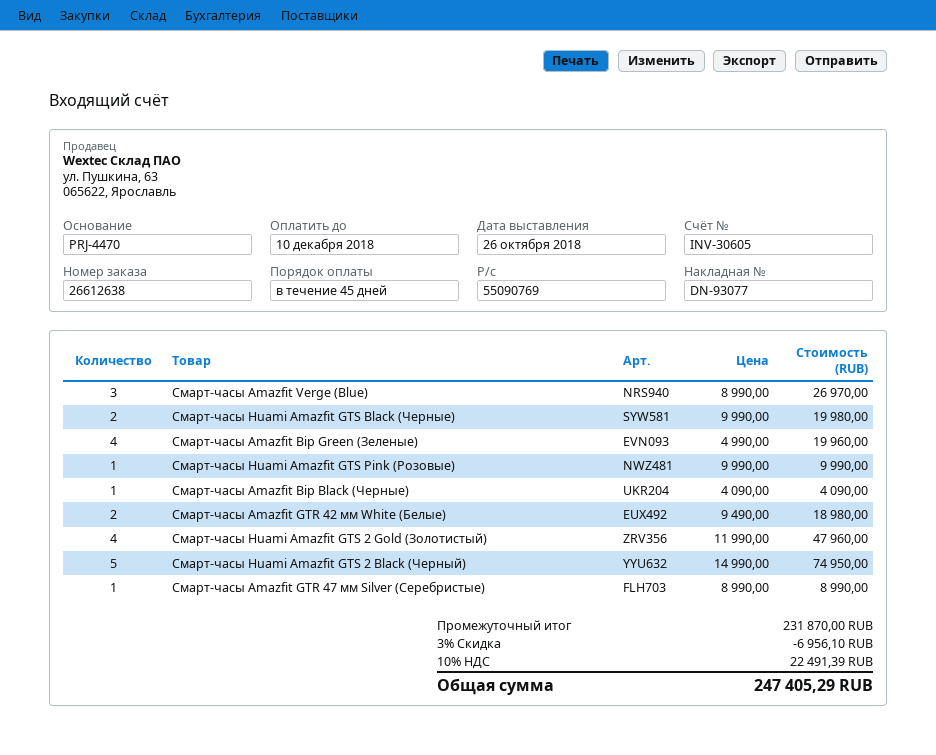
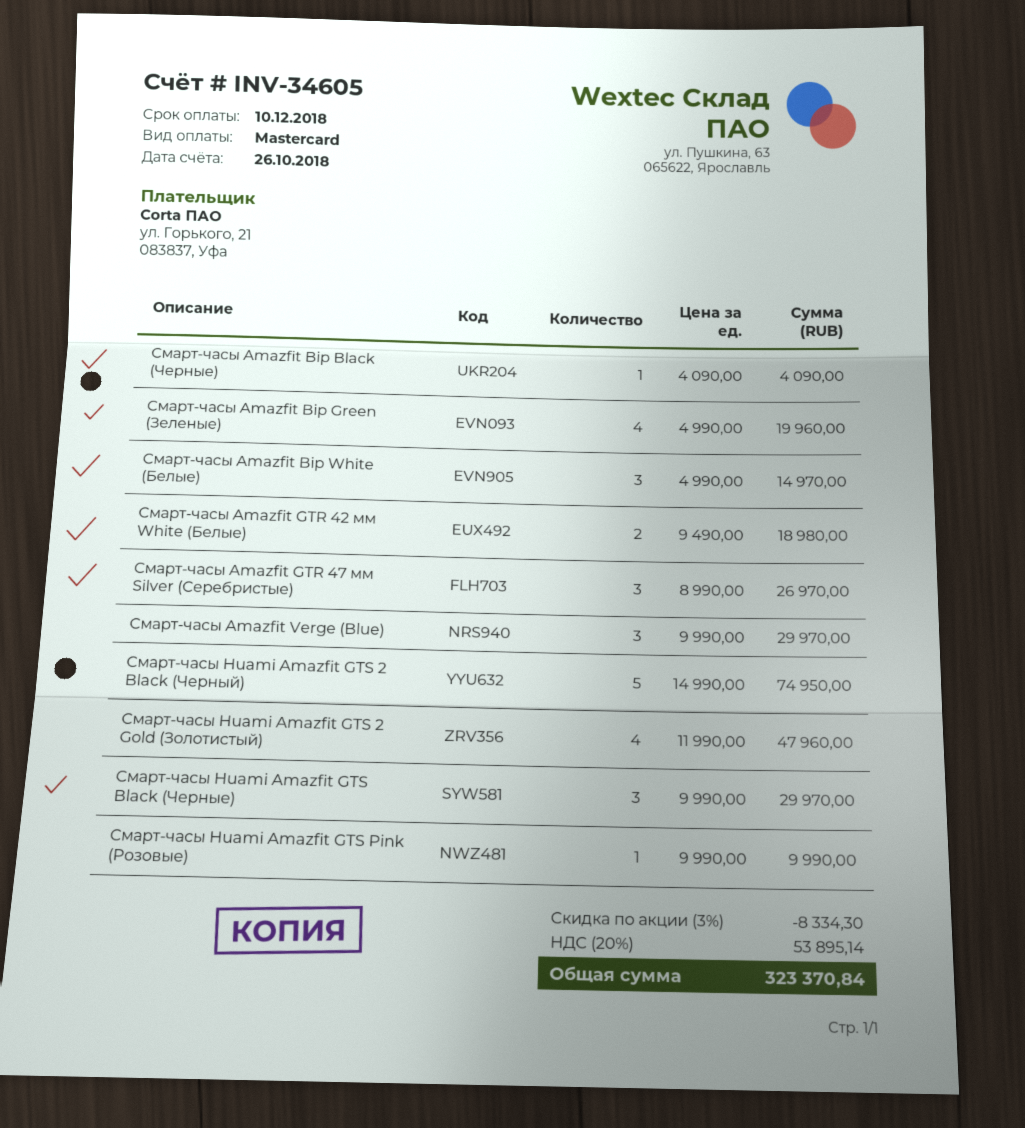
invoice number: INV-30605 -> INV-34605
Смарт-часы Amazfit Verge (Blue): 3 x 8990.00 = 26970.00 -> 3 x 9990.00 = 29970.00
Смарт-часы Huami Amazfit GTS Black (Черные): 2 x 9990.00 = 19980.00 -> 3 x 9990.00 = 29970.00
Смарт-часы Amazfit GTR 47 мм Silver (Серебристые): 1 x 8990.00 = 8990.00 -> 3 x 8990.00 = 26970.00
Смарт-часы Amazfit Bip White (Белые): none -> 3 x 4990.00 = 14970.00
discount: 3% = 6956.10 -> 3% = 8334.30
tax: 10% = 22491.39 -> 20% = 53895.14
total: 247405.29 -> 323370.84

